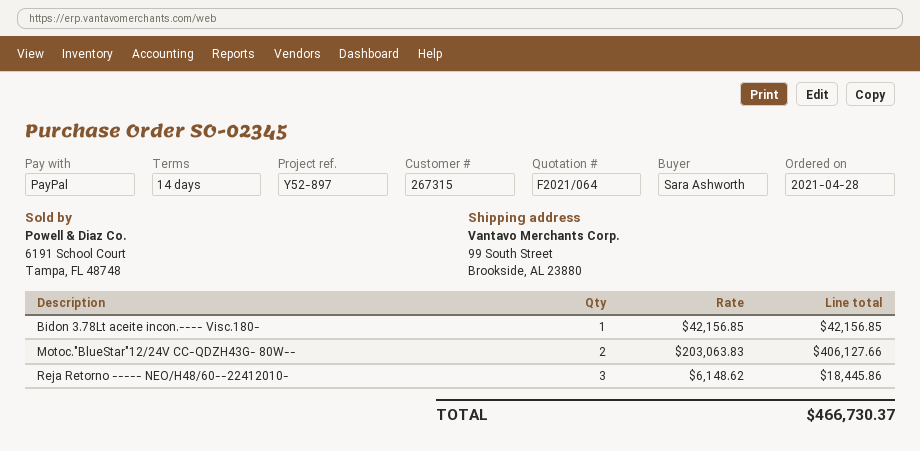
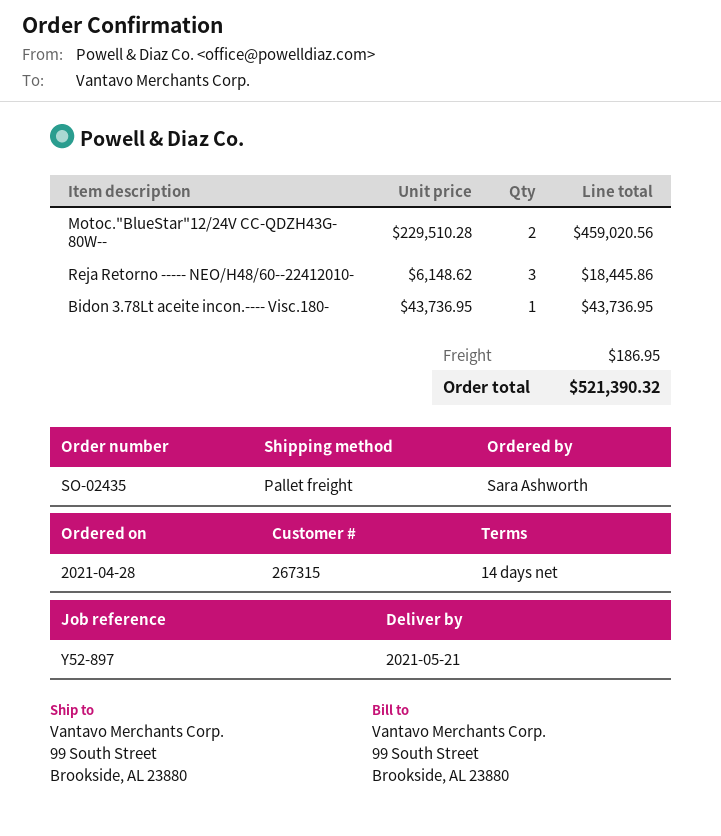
order number: SO-02345 -> SO-02435
Bidon 3.78Lt aceite incon.---- Visc.180-: 1 x 42156.85 = 42156.85 -> 1 x 43736.95 = 43736.95
Motoc."BlueStar"12/24V CC-QDZH43G- 80W--: 2 x 203063.83 = 406127.66 -> 2 x 229510.28 = 459020.56
shipping: none -> 186.95
total: 466730.37 -> 521390.32

